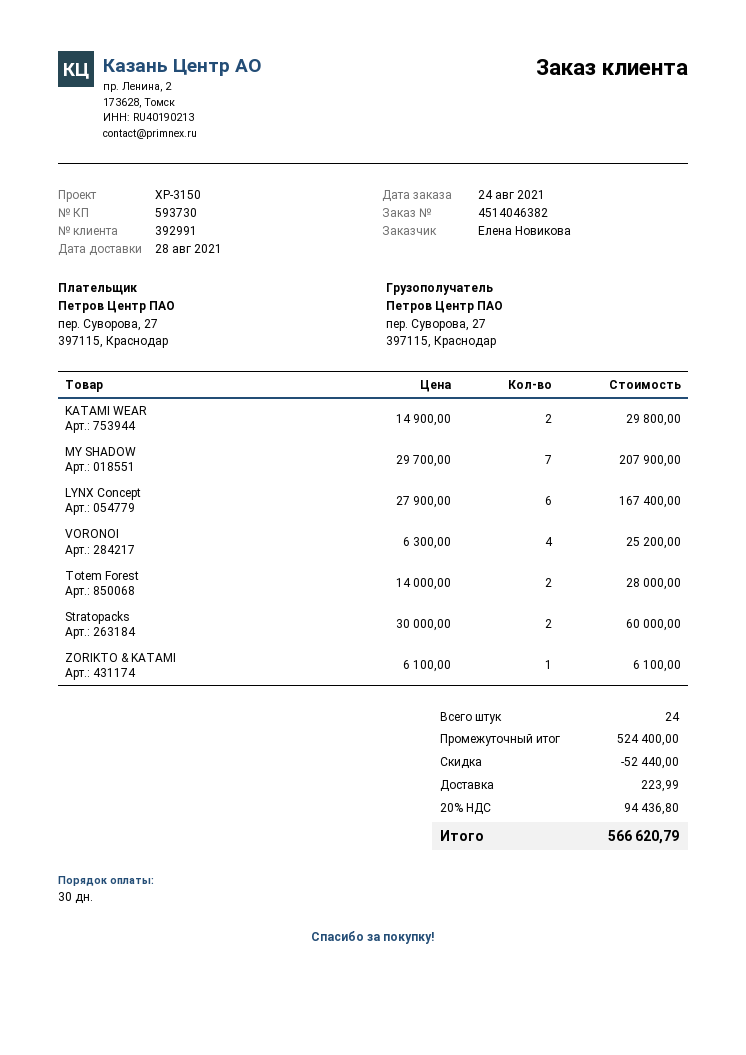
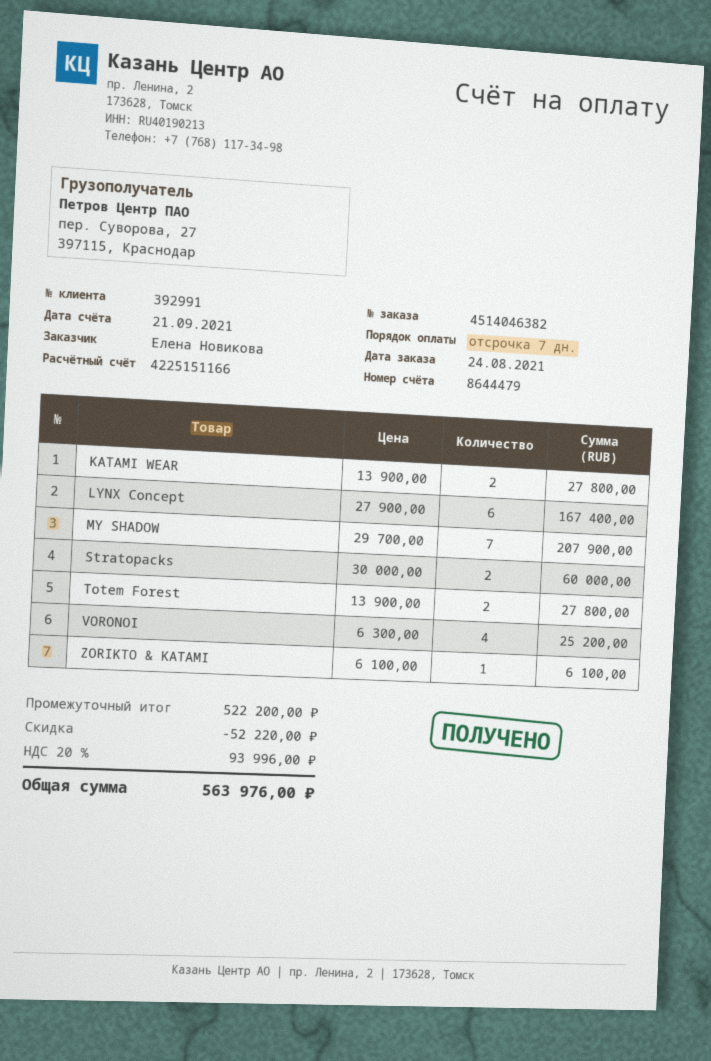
payment terms: 30 days -> 7 days
KATAMI WEAR: 2 x 14900.00 = 29800.00 -> 2 x 13900.00 = 27800.00
Totem Forest: 2 x 14000.00 = 28000.00 -> 2 x 13900.00 = 27800.00
subtotal: 524400.00 -> 522200.00
discount: 52440.00 -> 52220.00
shipping: 223.99 -> none
tax: 20% = 94436.80 -> 20% = 93996.00
total: 566620.79 -> 563976.00

